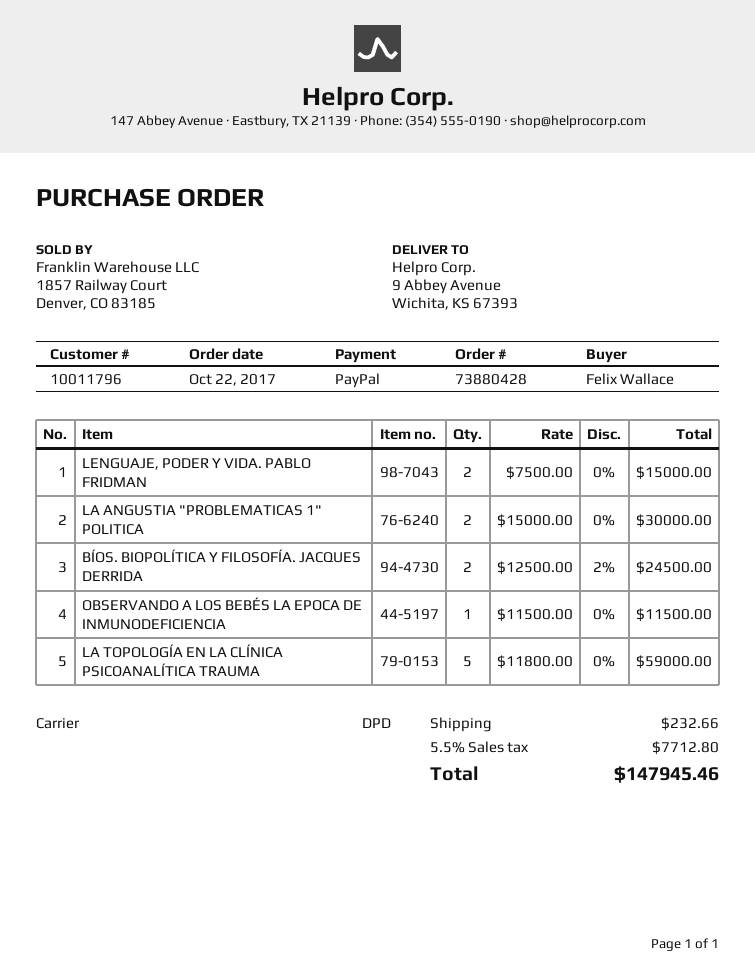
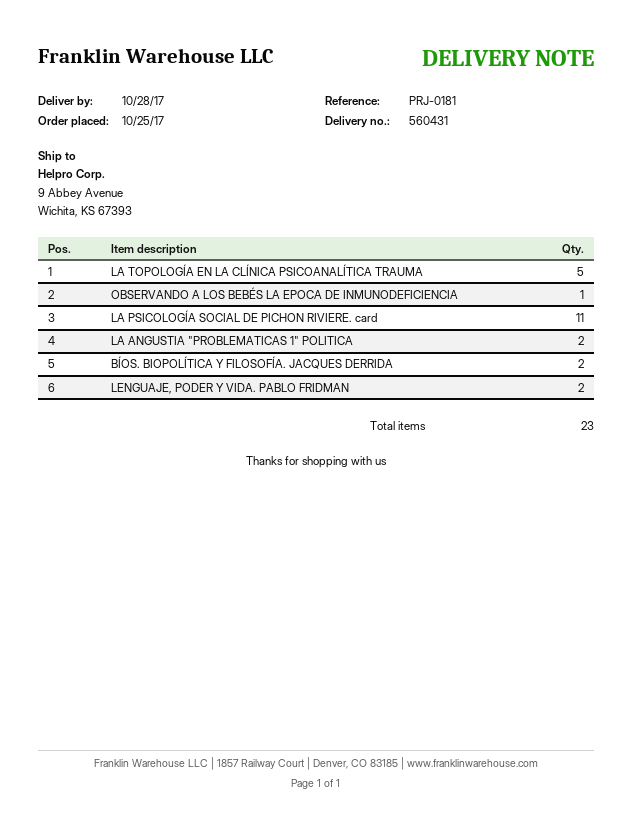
order date: 2017-10-22 -> 2017-10-25
LA PSICOLOGÍA SOCIAL DE PICHON RIVIERE. card: none -> 11

